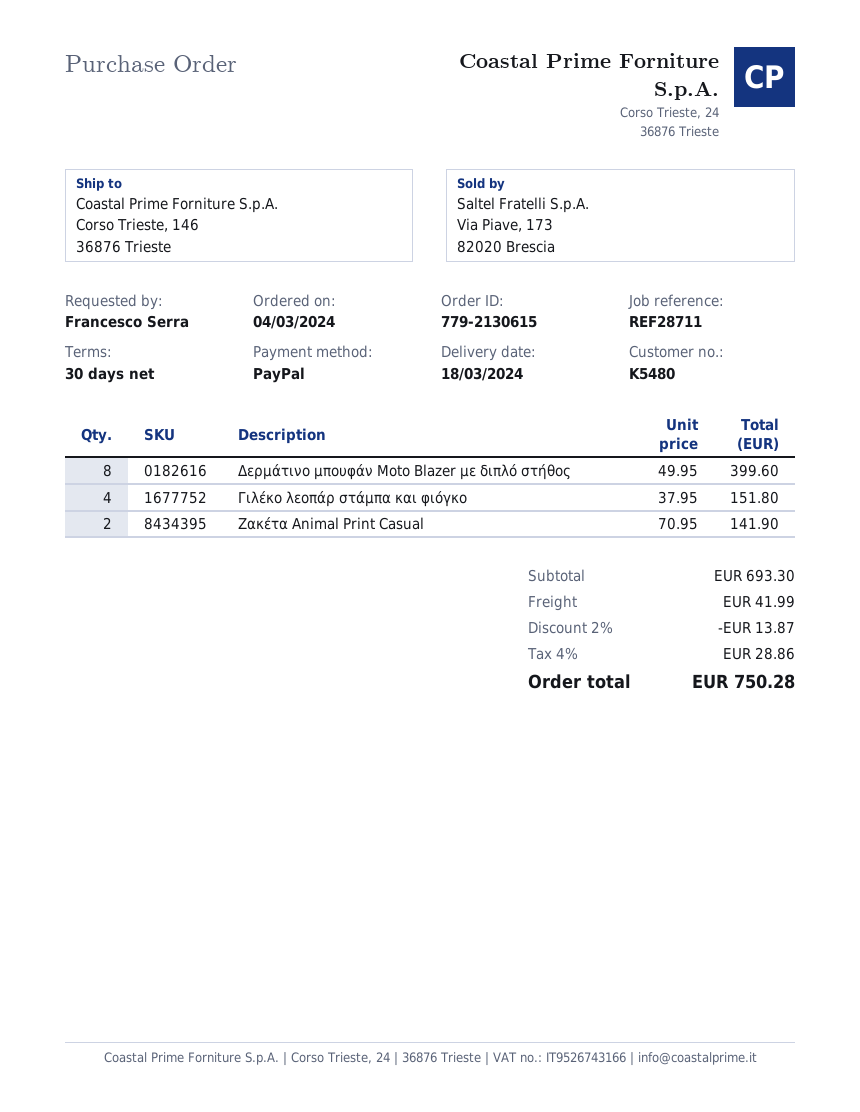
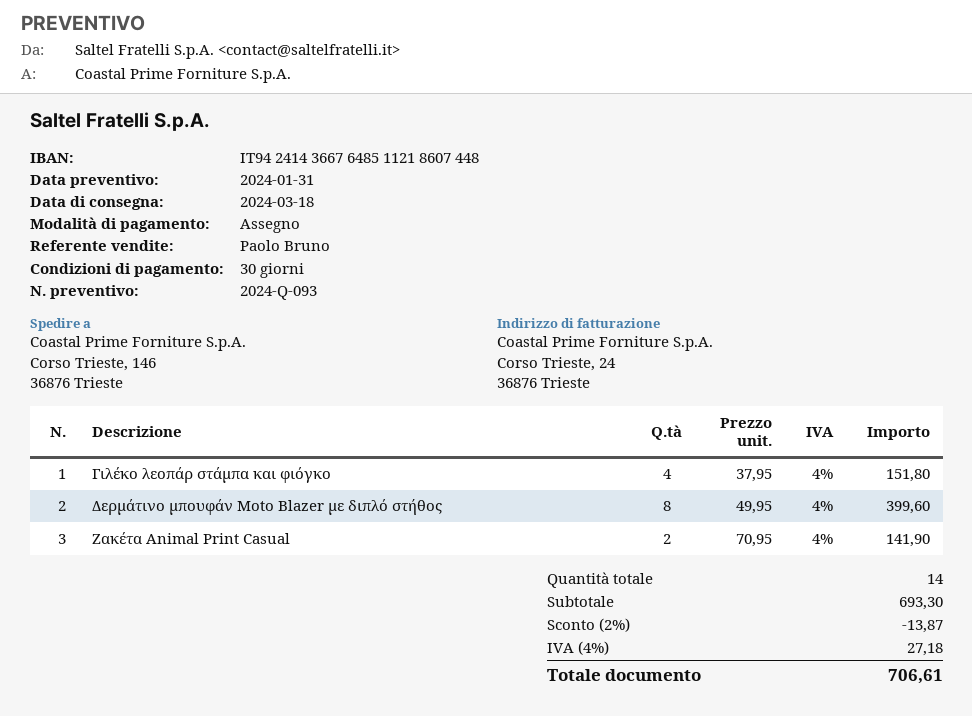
payment method: PayPal -> cheque
shipping: 41.99 -> none
tax: 4% = 28.86 -> 4% = 27.18
total: 750.28 -> 706.61

